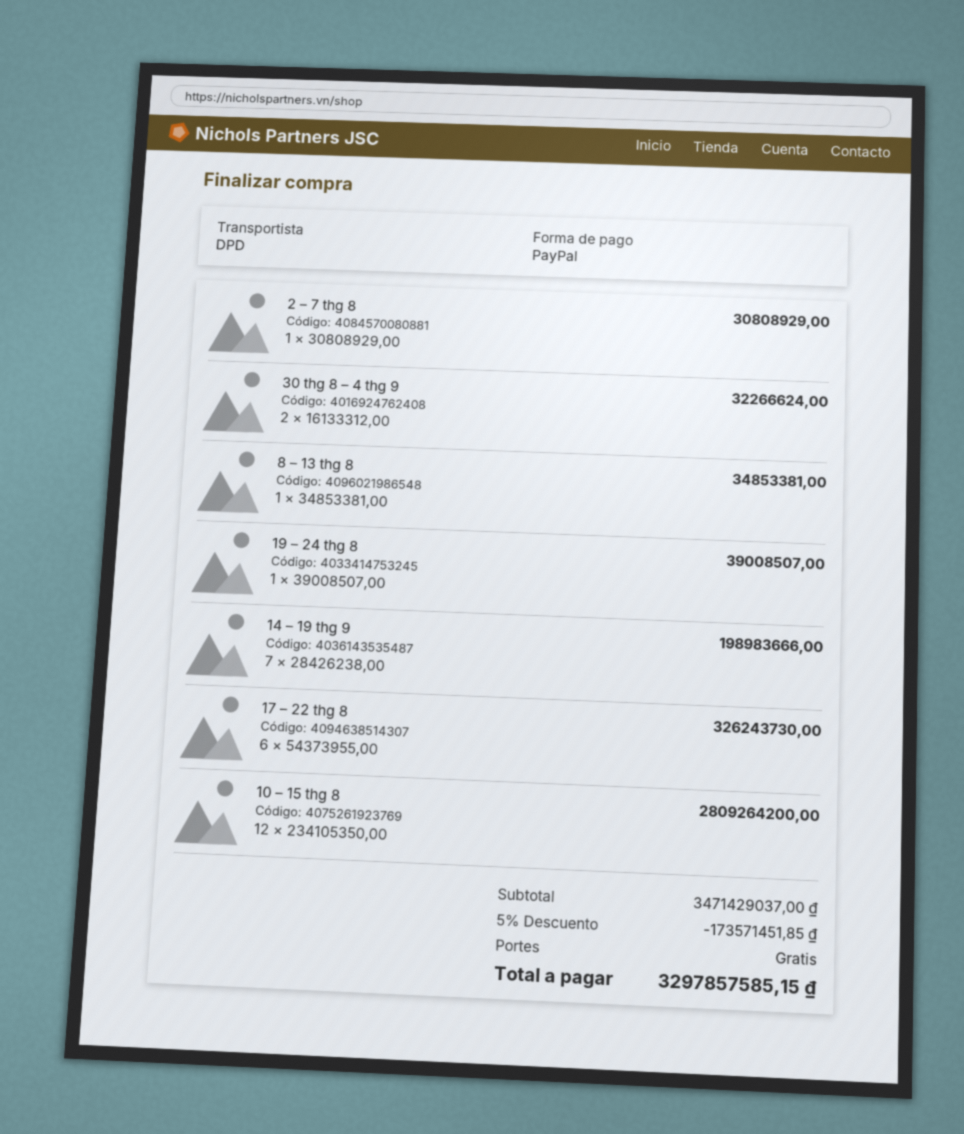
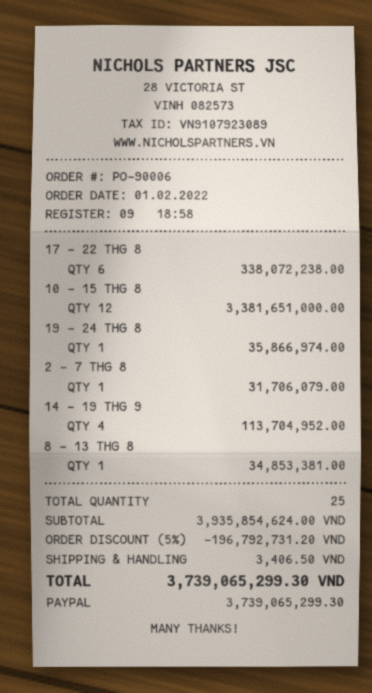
2 – 7 thg 8: 1 for 30808929.00 -> 1 for 31706079.00
30 thg 8 – 4 thg 9: 2 for 32266624.00 -> none
19 – 24 thg 8: 1 for 39008507.00 -> 1 for 35866974.00
14 – 19 thg 9: 7 for 198983666.00 -> 4 for 113704952.00
17 – 22 thg 8: 6 for 326243730.00 -> 6 for 338072238.00
10 – 15 thg 8: 12 for 2809264200.00 -> 12 for 3381651000.00
subtotal: 3471429037.00 -> 3935854624.00
discount: 5% = 173571451.85 -> 5% = 196792731.20
shipping: 0.00 -> 3406.50
total: 3297857585.15 -> 3739065299.30

